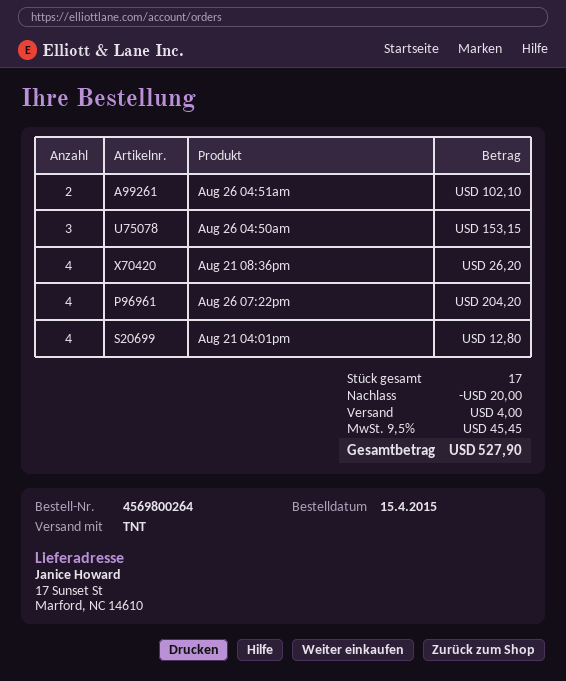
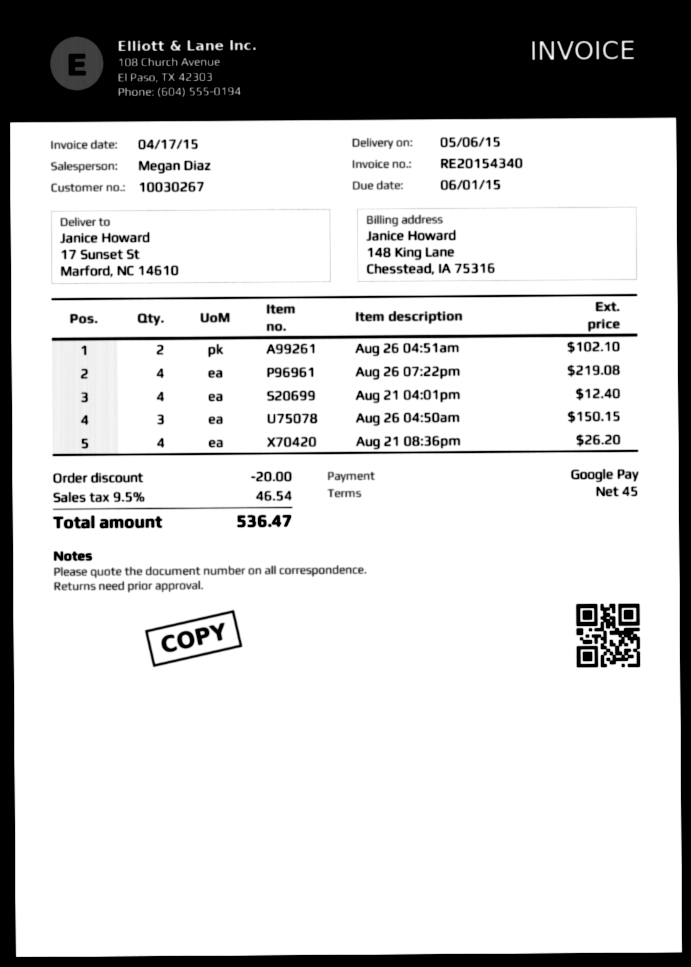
Aug 26 04:50am: 3 for 153.15 -> 3 for 150.15
Aug 26 07:22pm: 4 for 204.20 -> 4 for 219.08
Aug 21 04:01pm: 4 for 12.80 -> 4 for 12.40
shipping: 4.00 -> none
tax: 9.5% = 45.45 -> 9.5% = 46.54
total: 527.90 -> 536.47

